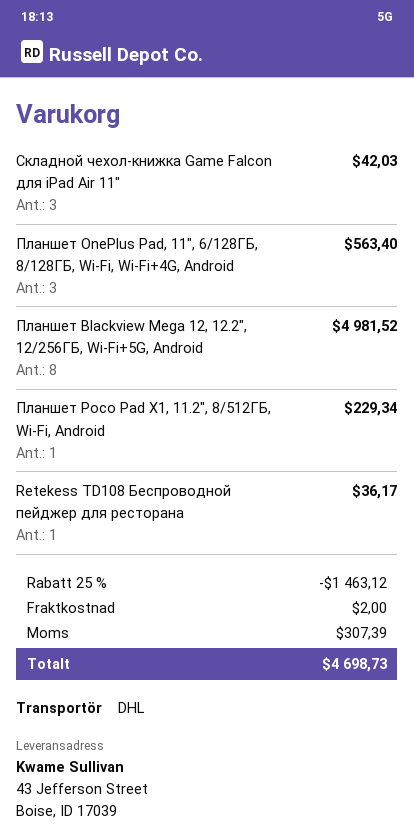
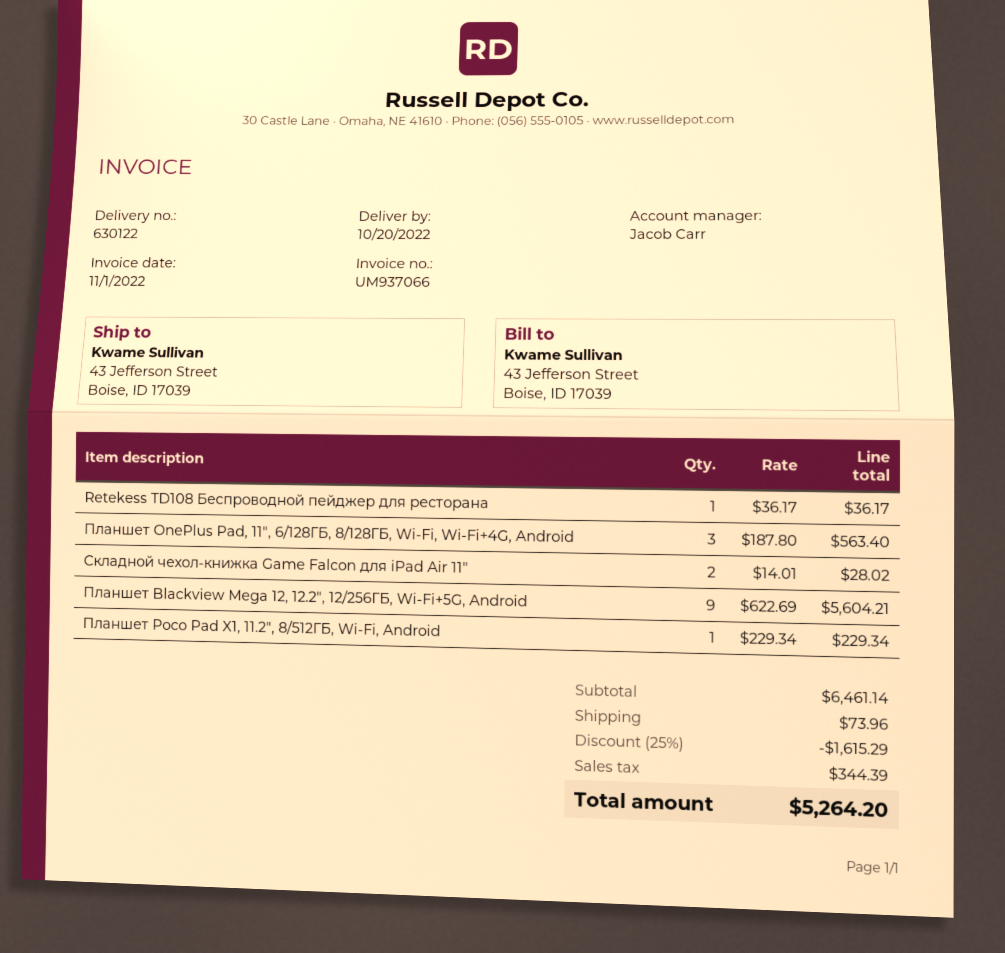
Складной чехол-книжка Game Falcon для iPad Air 11": 3 for 42.03 -> 2 for 28.02
Планшет Blackview Mega 12, 12.2", 12/256ГБ, Wi-Fi+5G, Android: 8 for 4981.52 -> 9 for 5604.21
discount: 25% = 1463.12 -> 25% = 1615.29
shipping: 2.00 -> 73.96
tax: 307.39 -> 344.39
total: 4698.73 -> 5264.20

